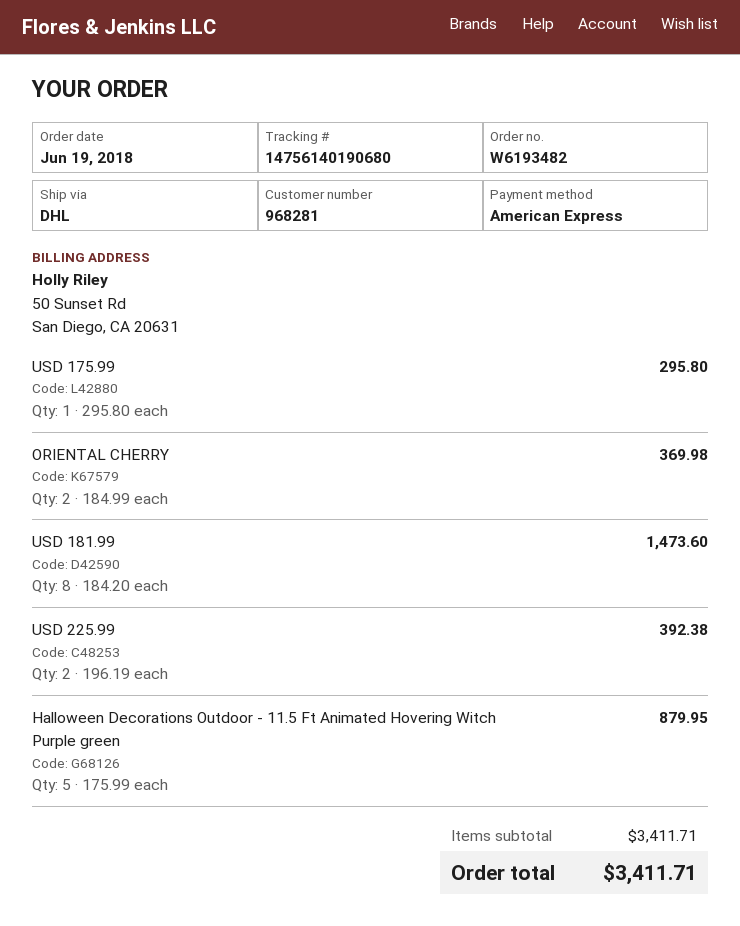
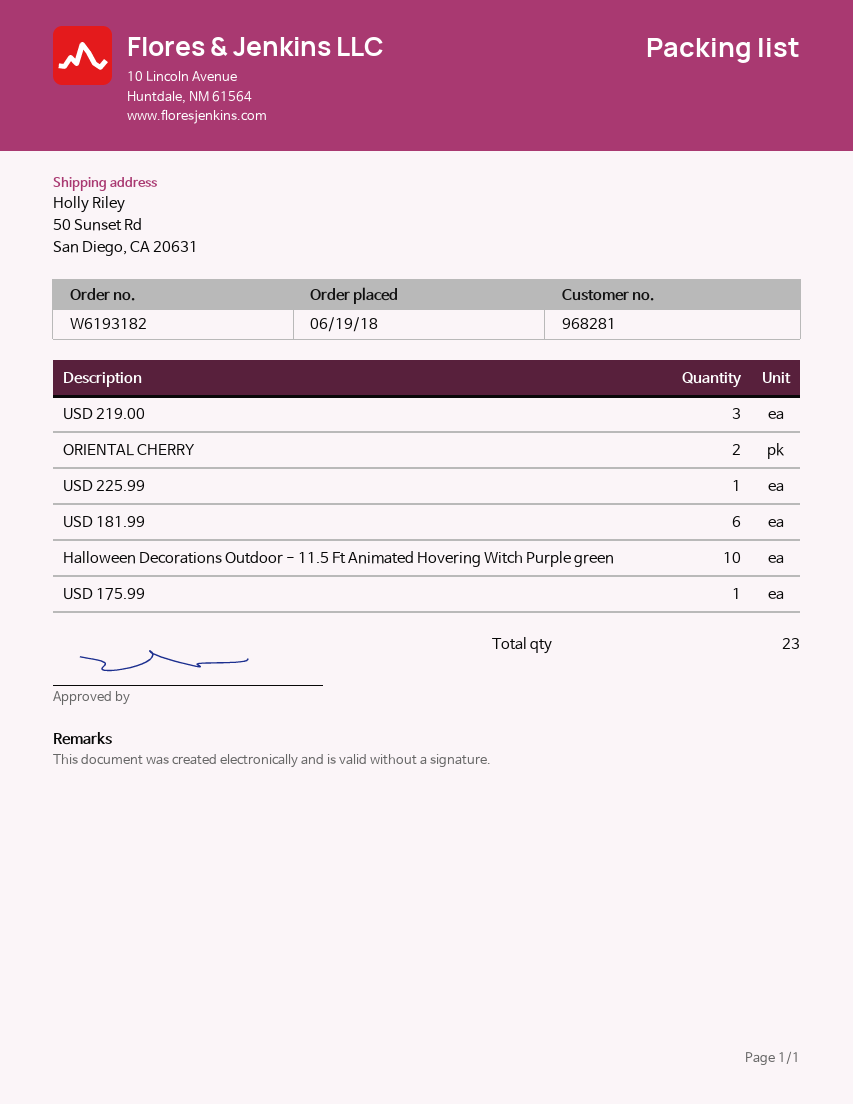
order number: W6193482 -> W6193182
USD 181.99: 8 -> 6
USD 225.99: 2 -> 1
Halloween Decorations Outdoor - 11.5 Ft Animated Hovering Witch Purple green: 5 -> 10
USD 219.00: none -> 3

